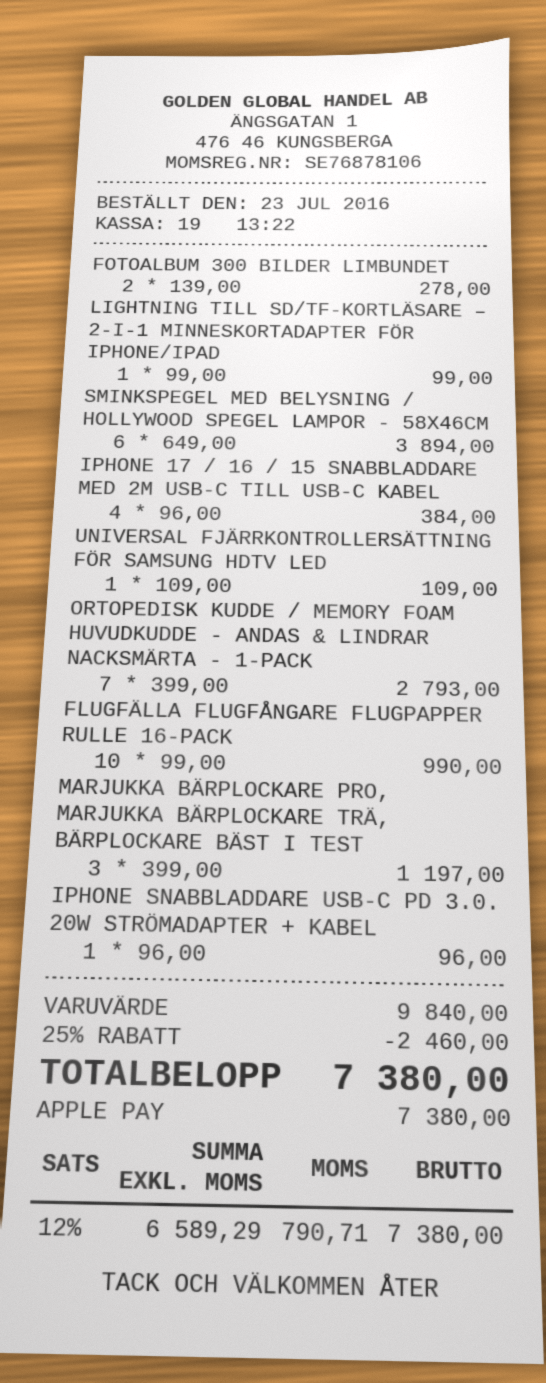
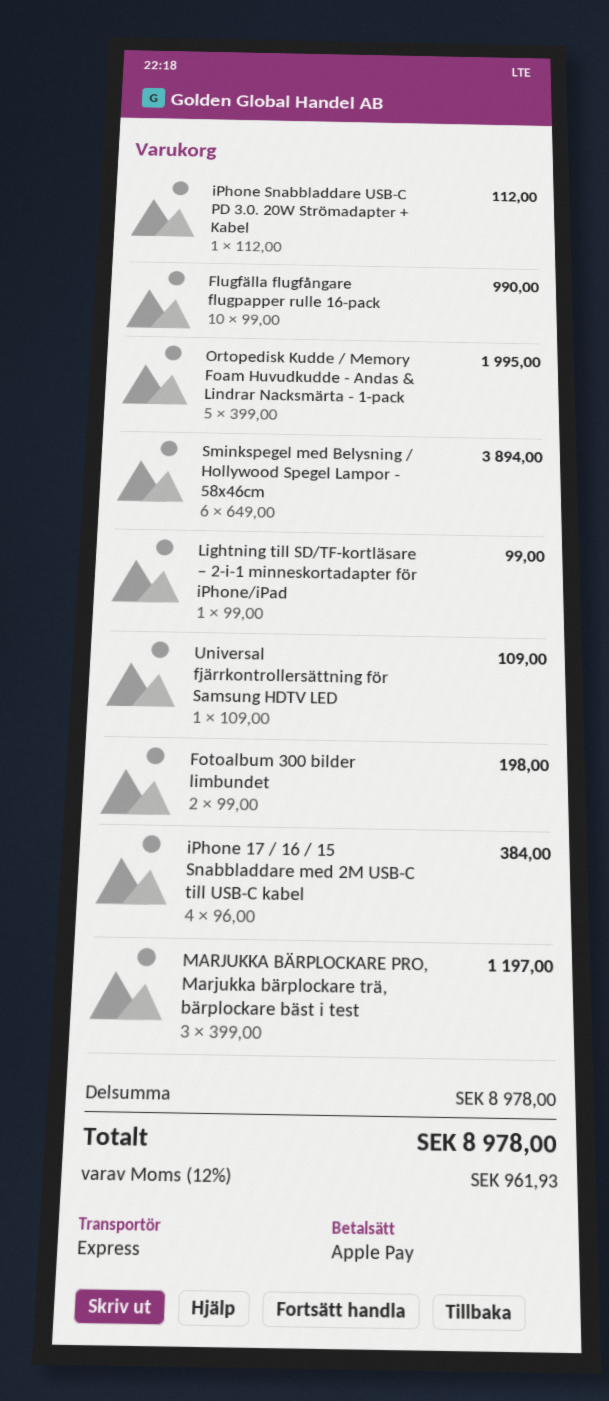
FOTOALBUM 300 BILDER LIMBUNDET: 2 x 139.00 = 278.00 -> 2 x 99.00 = 198.00
ORTOPEDISK KUDDE / MEMORY FOAM HUVUDKUDDE - ANDAS & LINDRAR NACKSMÄRTA - 1-PACK: 7 x 399.00 = 2793.00 -> 5 x 399.00 = 1995.00
IPHONE SNABBLADDARE USB-C PD 3.0. 20W STRÖMADAPTER + KABEL: 1 x 96.00 = 96.00 -> 1 x 112.00 = 112.00
subtotal: 9840.00 -> 8978.00
discount: 25% = 2460.00 -> none
tax: 12% = 790.71 -> 12% = 961.93
total: 7380.00 -> 8978.00

